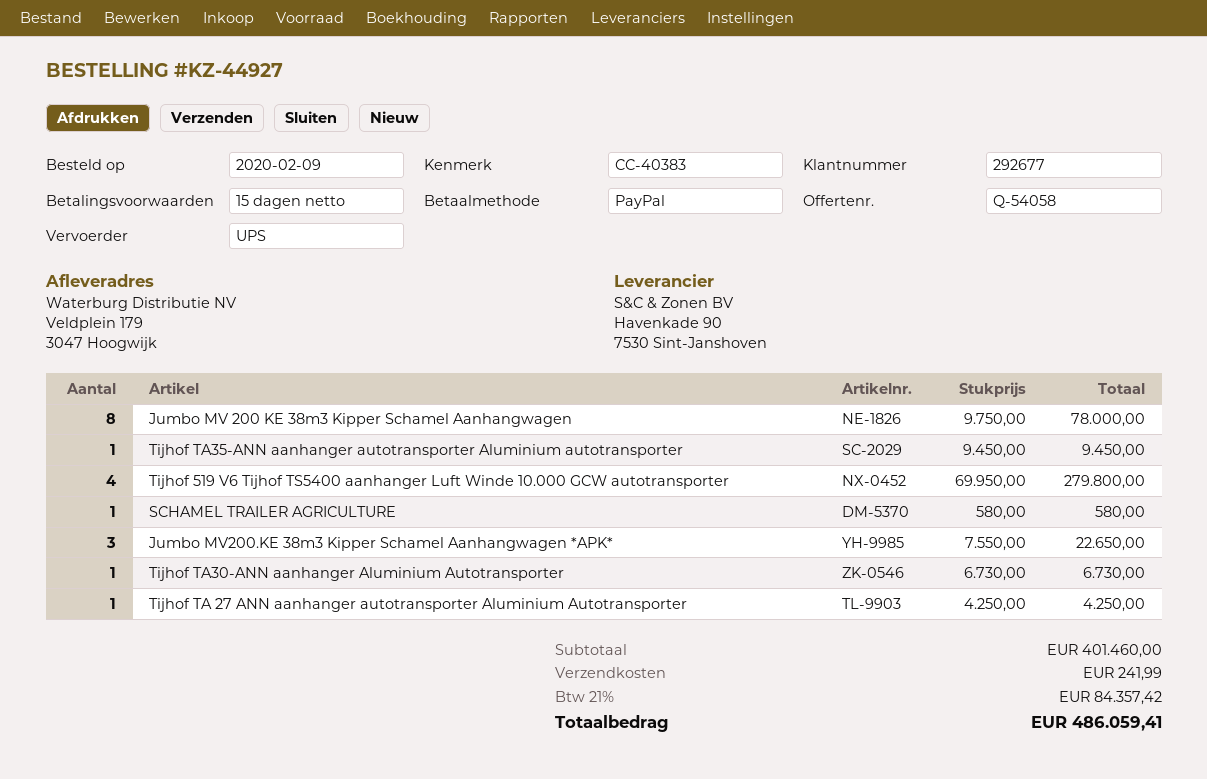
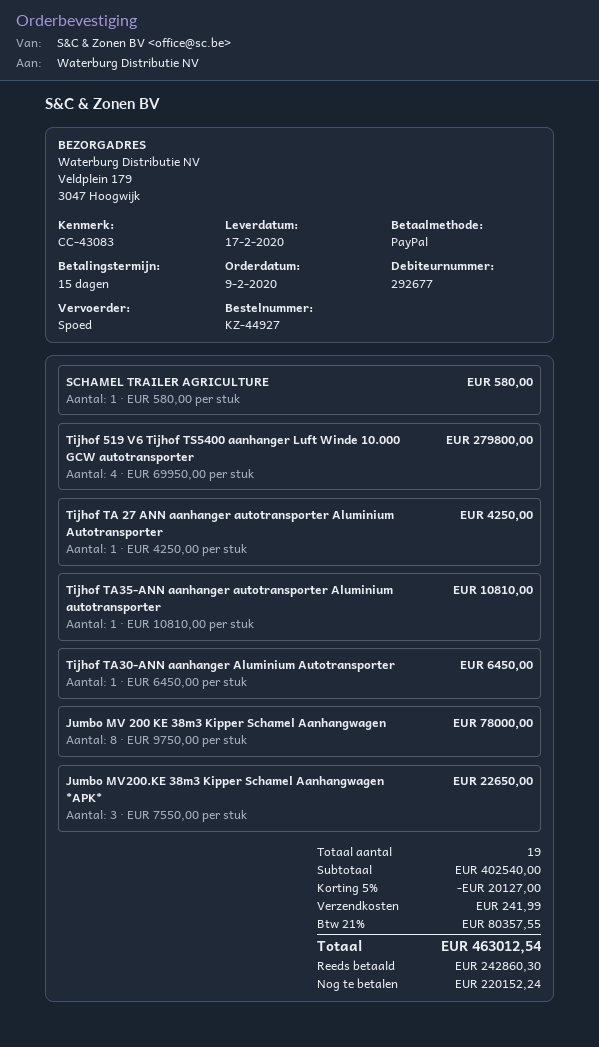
reference: CC-40383 -> CC-43083
shipping method: UPS -> express
Tijhof TA35-ANN aanhanger autotransporter Aluminium autotransporter: 1 x 9450.00 = 9450.00 -> 1 x 10810.00 = 10810.00
Tijhof TA30-ANN aanhanger Aluminium Autotransporter: 1 x 6730.00 = 6730.00 -> 1 x 6450.00 = 6450.00
subtotal: 401460.00 -> 402540.00
discount: none -> 5% = 20127.00
tax: 21% = 84357.42 -> 21% = 80357.55
total: 486059.41 -> 463012.54

